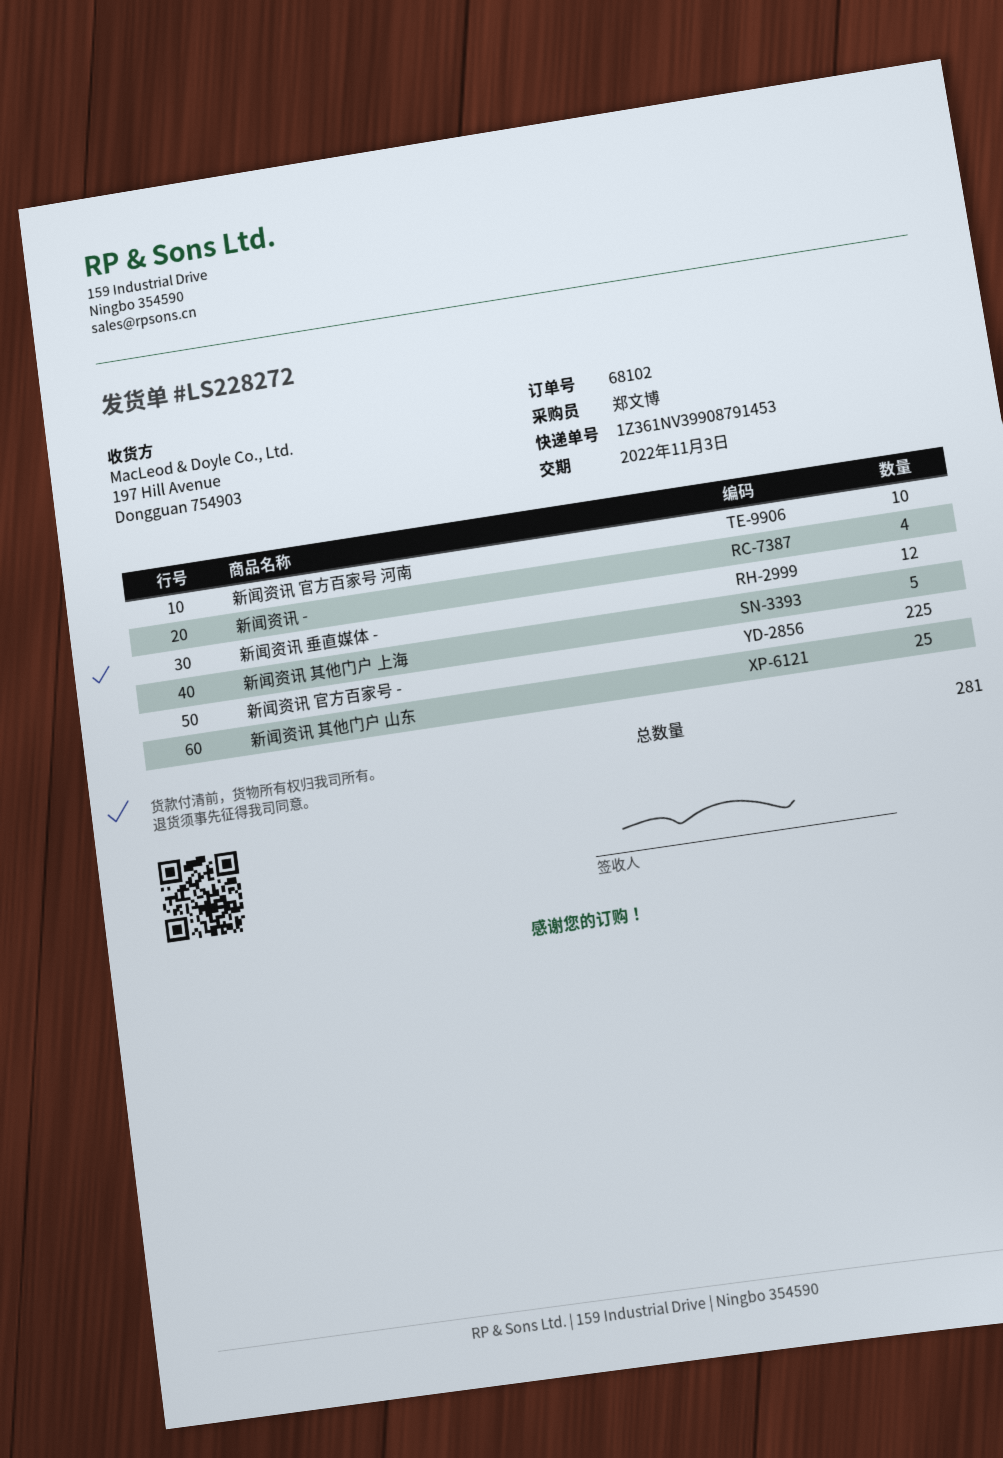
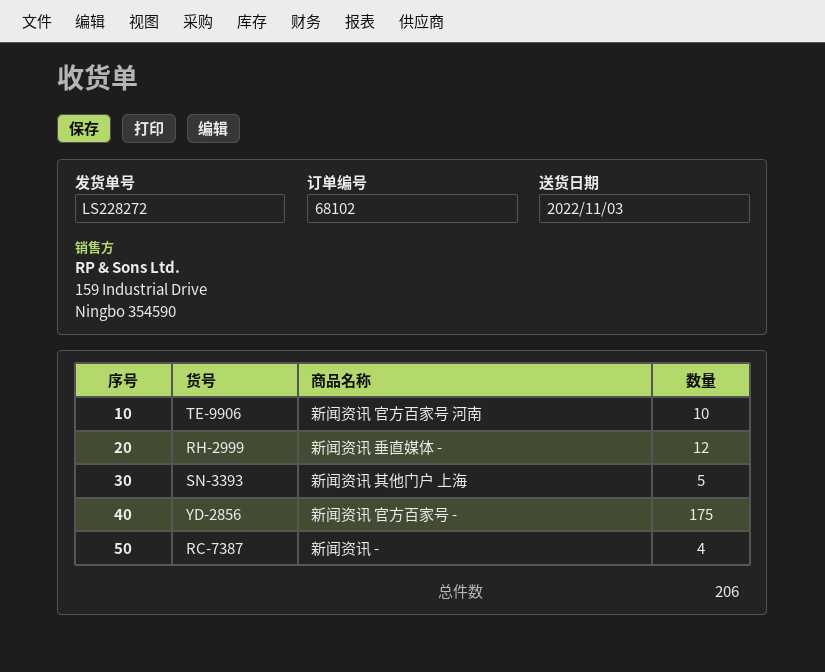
新闻资讯 官方百家号 -: 225 -> 175
新闻资讯 其他门户 山东: 25 -> none
total quantity: 281 -> 206

